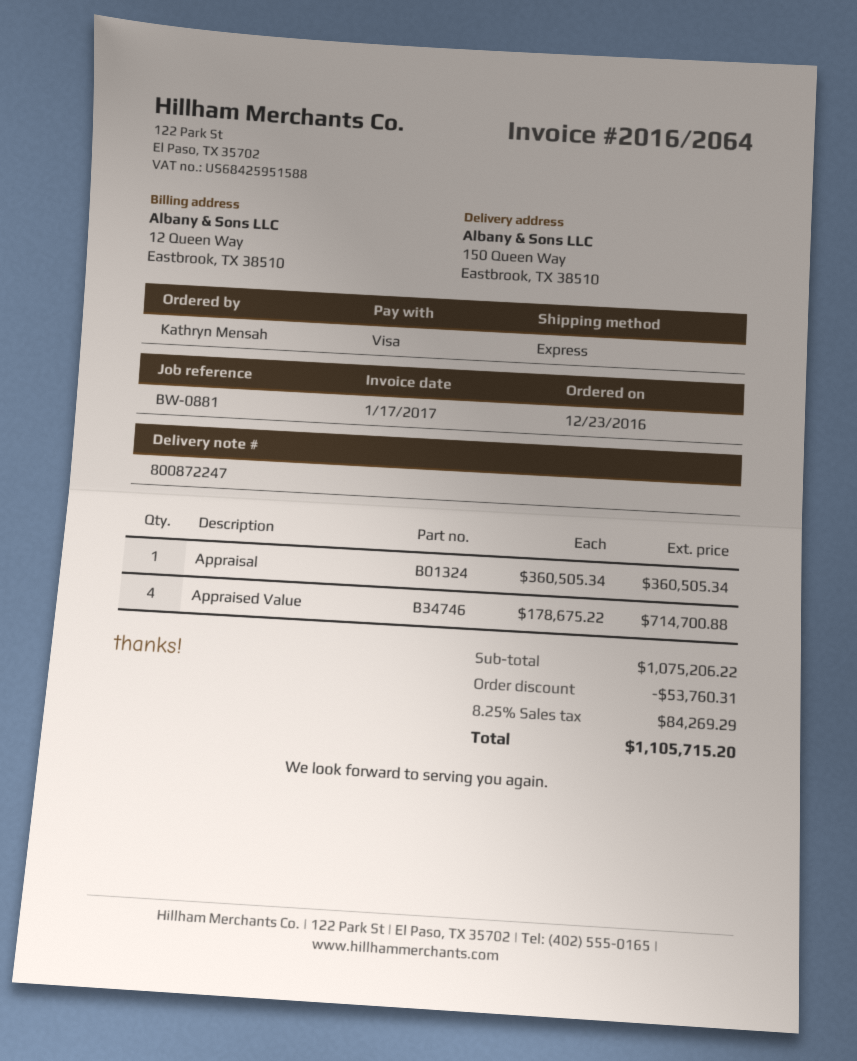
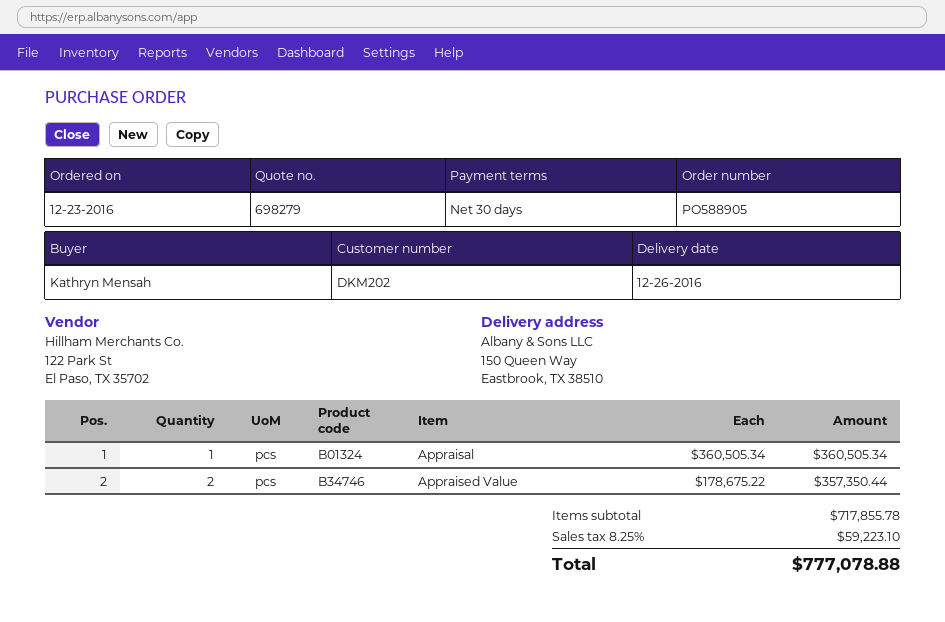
Appraised Value: 4 x 178675.22 = 714700.88 -> 2 x 178675.22 = 357350.44
subtotal: 1075206.22 -> 717855.78
discount: 53760.31 -> none
tax: 8.25% = 84269.29 -> 8.25% = 59223.10
total: 1105715.20 -> 777078.88

